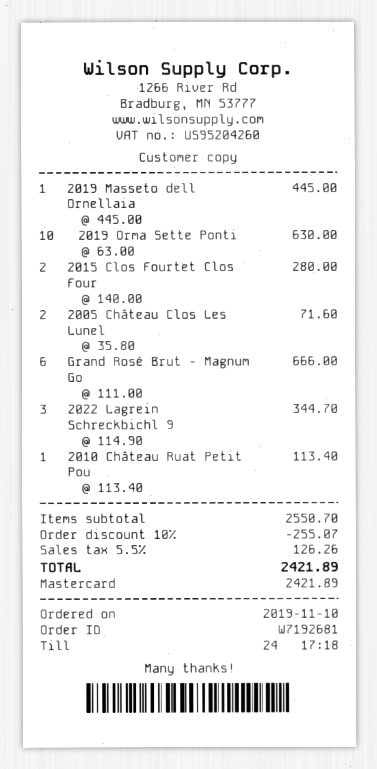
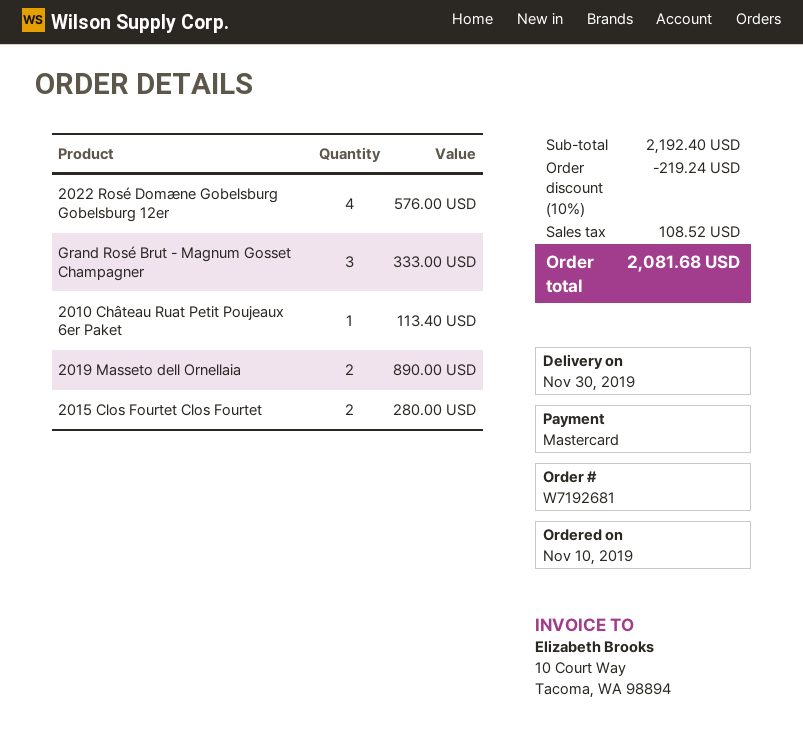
2019 Masseto dell Ornellaia: 1 for 445.00 -> 2 for 890.00
2019 Orma Sette Ponti: 10 for 630.00 -> none
2005 Château Clos Les Lunel: 2 for 71.60 -> none
Grand Rosé Brut - Magnum Go: 6 for 666.00 -> 3 for 333.00
2022 Lagrein Schreckbichl 9: 3 for 344.70 -> none
2022 Rosé Domæne Gobelsburg Gobelsburg 12er: none -> 4 for 576.00
subtotal: 2550.70 -> 2192.40
discount: 10% = 255.07 -> 10% = 219.24
tax: 126.26 -> 108.52
total: 2421.89 -> 2081.68

